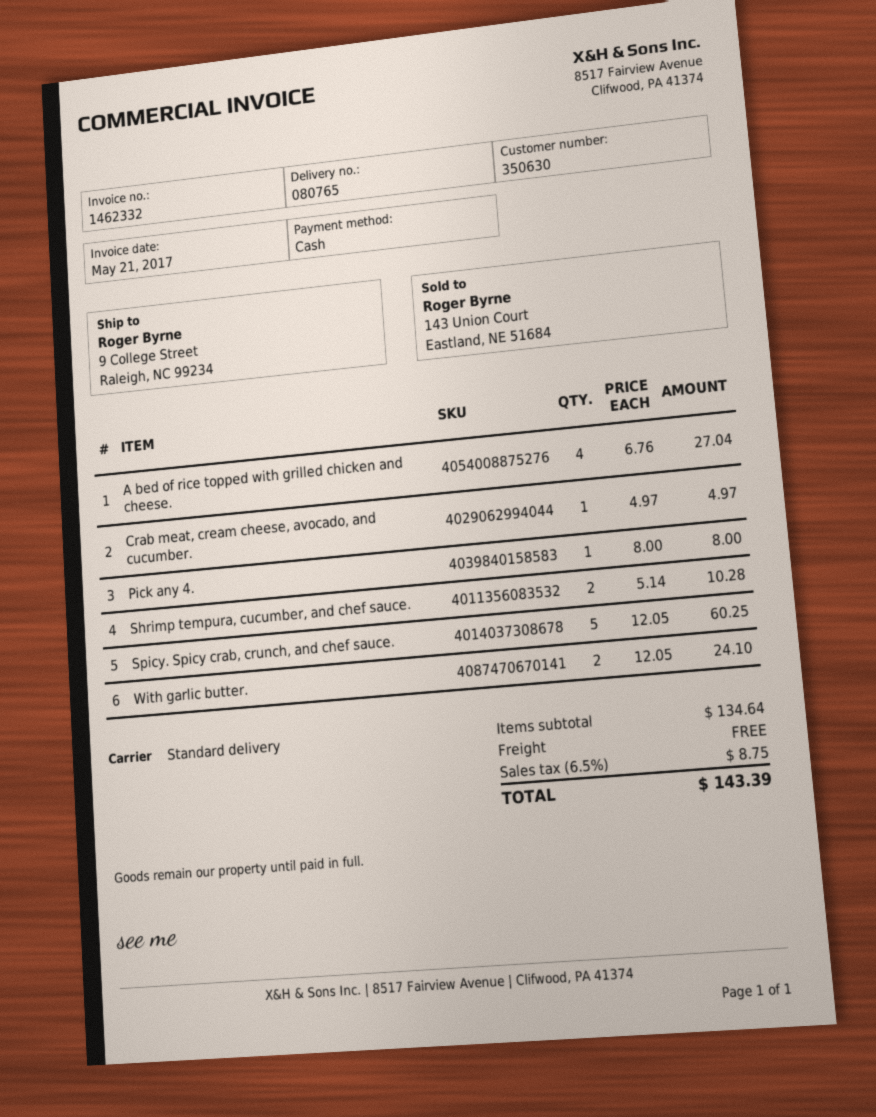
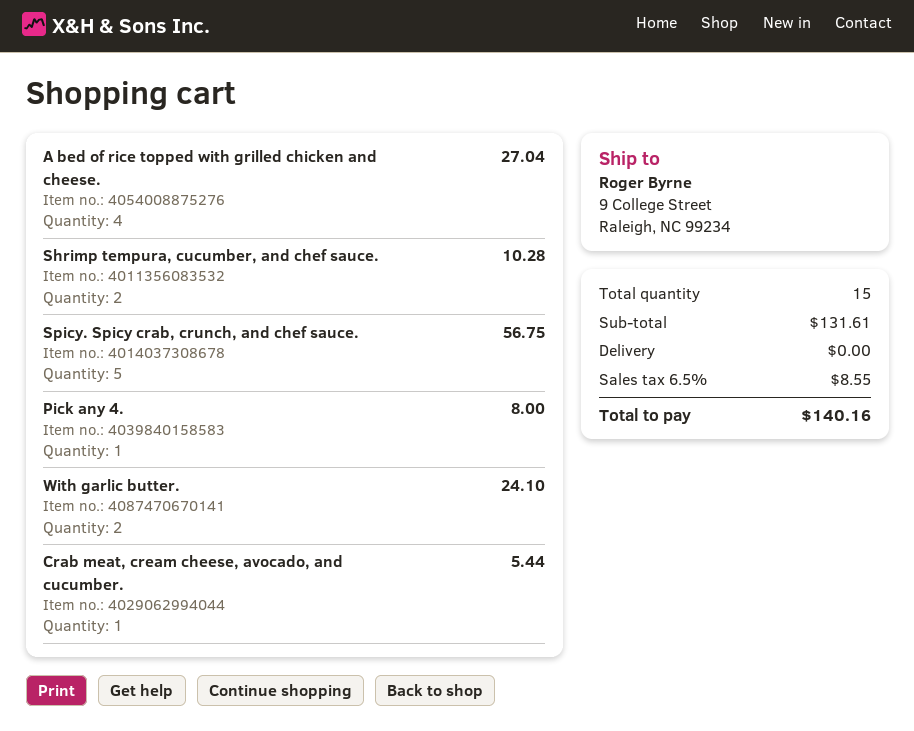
Crab meat, cream cheese, avocado, and cucumber.: 1 for 4.97 -> 1 for 5.44
Spicy. Spicy crab, crunch, and chef sauce.: 5 for 60.25 -> 5 for 56.75
subtotal: 134.64 -> 131.61
tax: 6.5% = 8.75 -> 6.5% = 8.55
total: 143.39 -> 140.16

